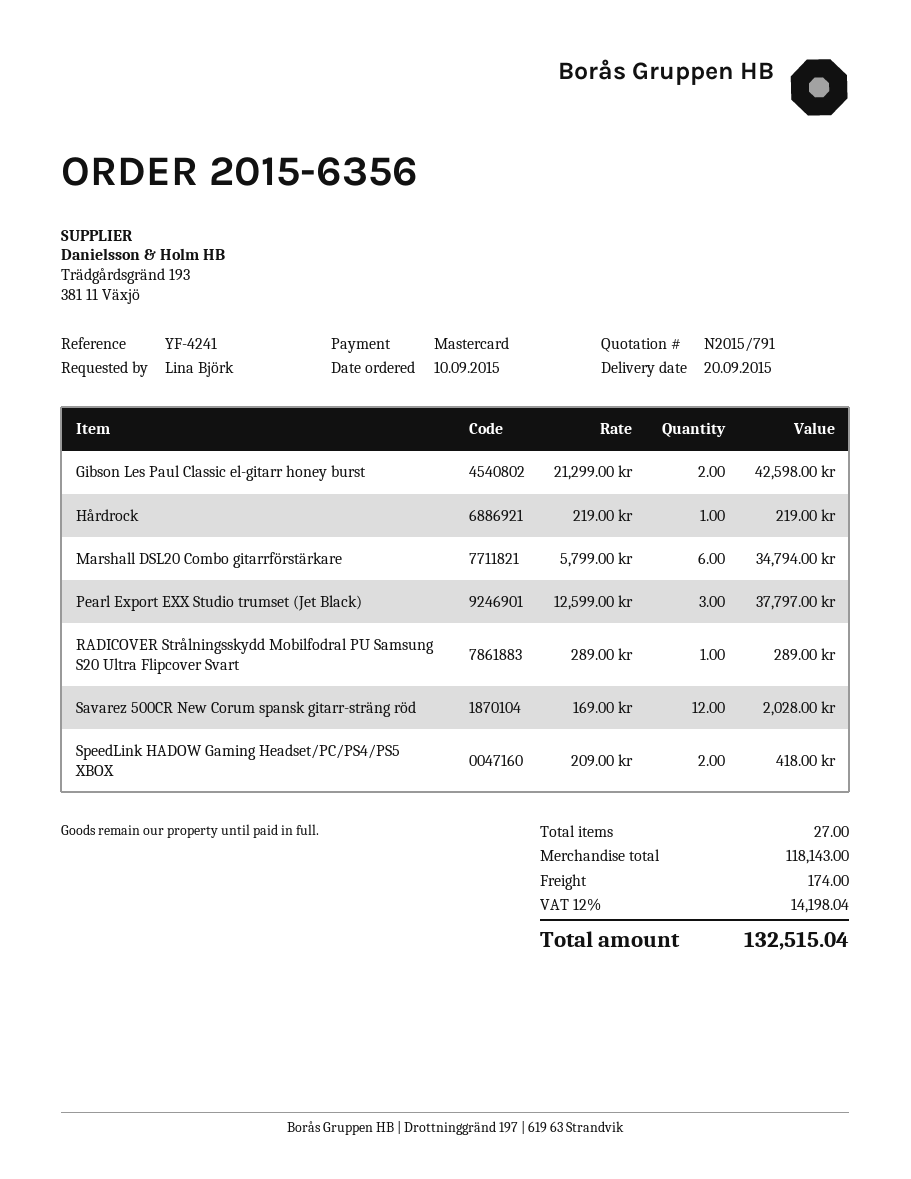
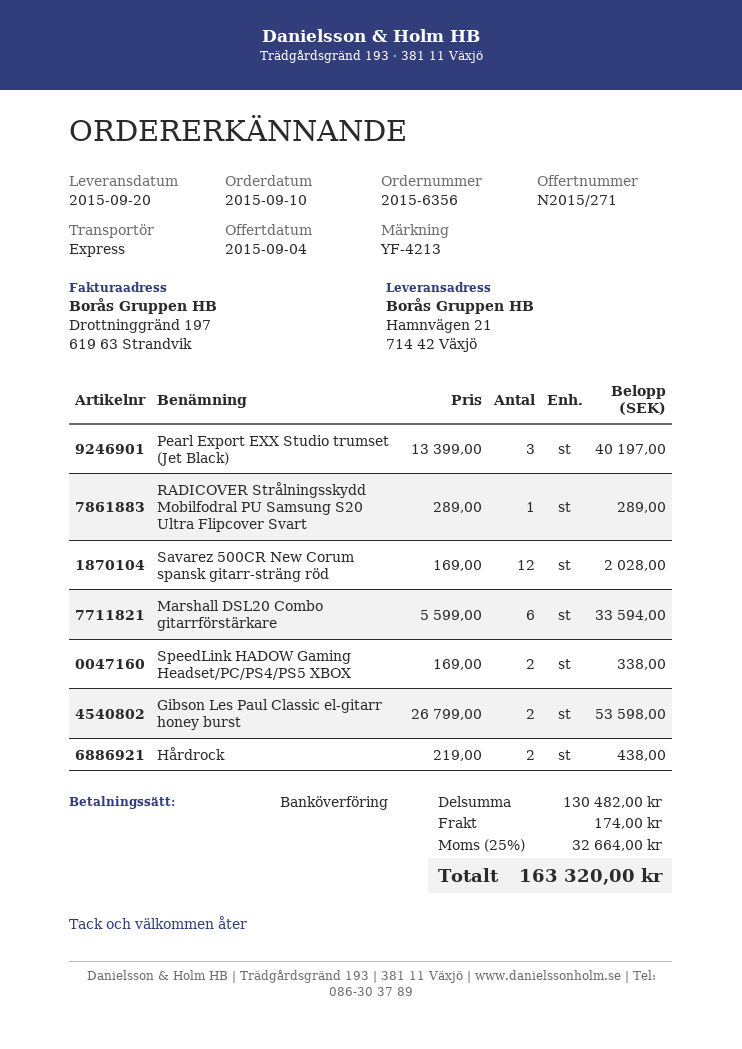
quote number: N2015/791 -> N2015/271
reference: YF-4241 -> YF-4213
payment method: Mastercard -> bank transfer
Gibson Les Paul Classic el-gitarr honey burst: 2 x 21299.00 = 42598.00 -> 2 x 26799.00 = 53598.00
Hårdrock: 1 x 219.00 = 219.00 -> 2 x 219.00 = 438.00
Marshall DSL20 Combo gitarrförstärkare: 6 x 5799.00 = 34794.00 -> 6 x 5599.00 = 33594.00
Pearl Export EXX Studio trumset (Jet Black): 3 x 12599.00 = 37797.00 -> 3 x 13399.00 = 40197.00
SpeedLink HADOW Gaming Headset/PC/PS4/PS5 XBOX: 2 x 209.00 = 418.00 -> 2 x 169.00 = 338.00
subtotal: 118143.00 -> 130482.00
tax: 12% = 14198.04 -> 25% = 32664.00
total: 132515.04 -> 163320.00

